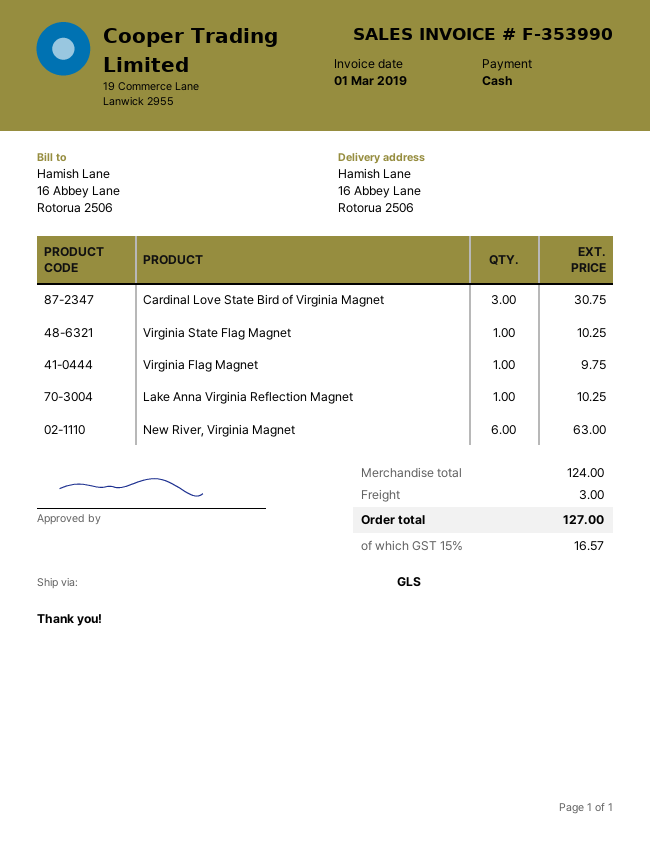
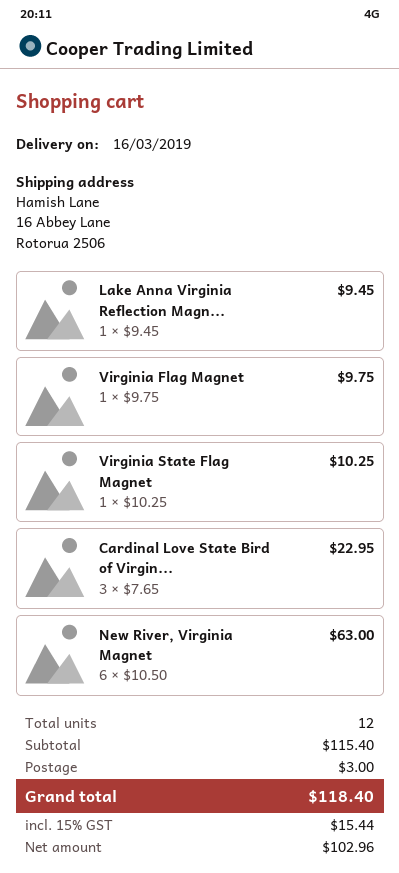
Cardinal Love State Bird of Virginia Magnet: 3 for 30.75 -> 3 for 22.95
Lake Anna Virginia Reflection Magnet: 1 for 10.25 -> 1 for 9.45
subtotal: 124.00 -> 115.40
tax: 15% = 16.57 -> 15% = 15.44
total: 127.00 -> 118.40

